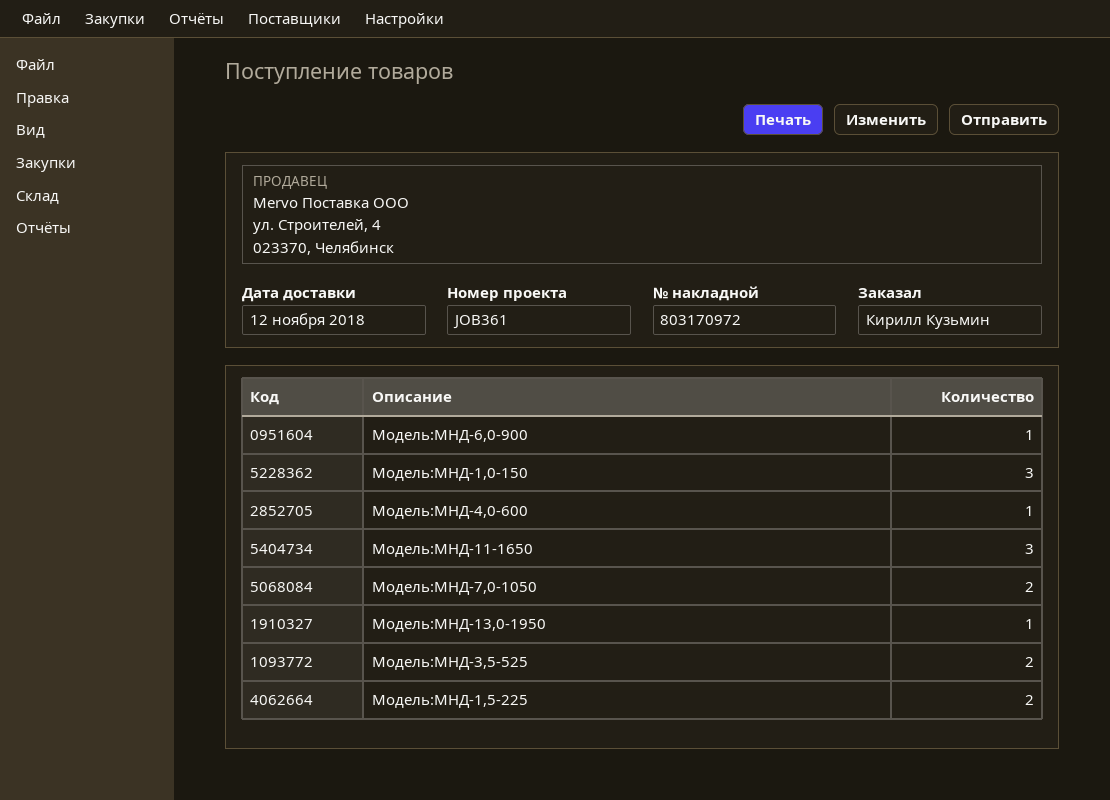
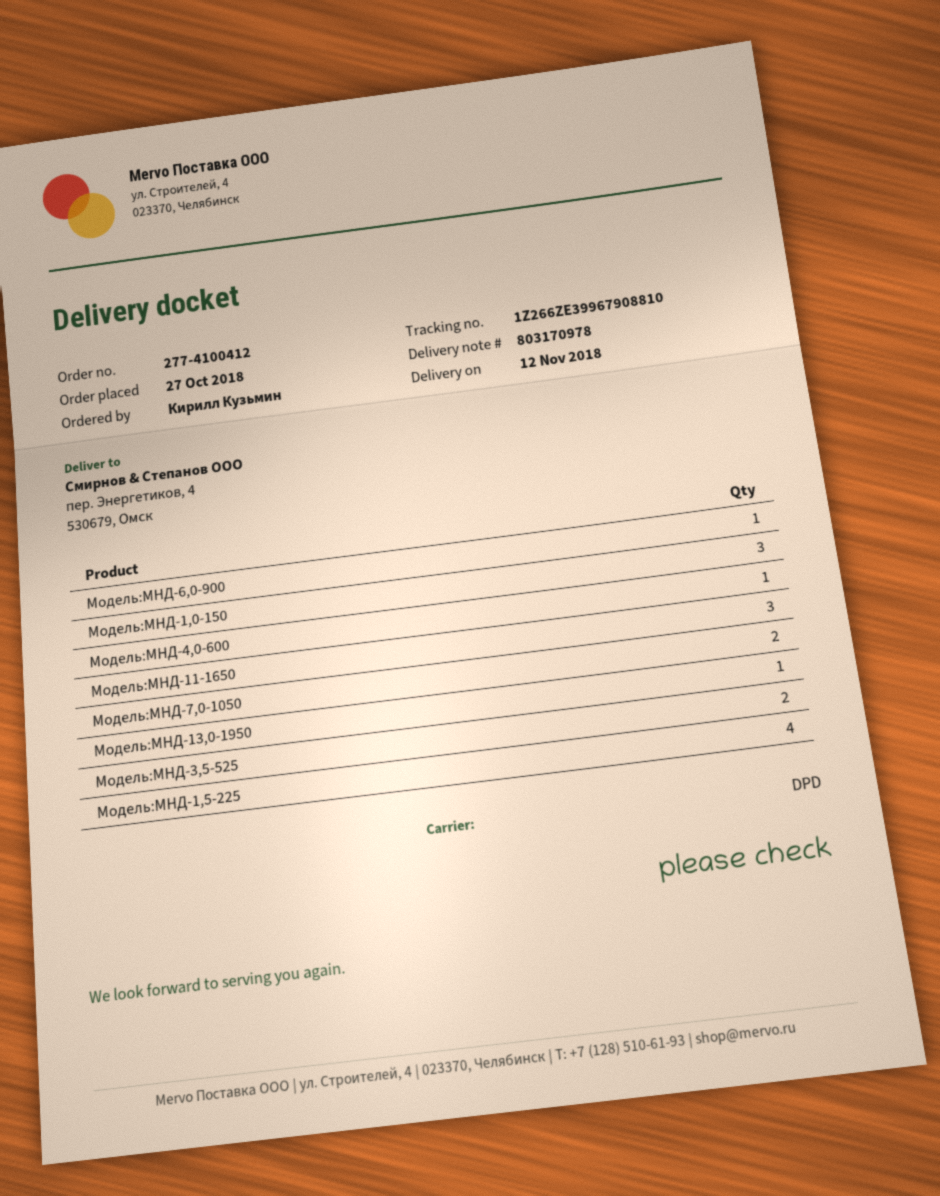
delivery note number: 803170972 -> 803170978
Модель:МНД-1,5-225: 2 -> 4

